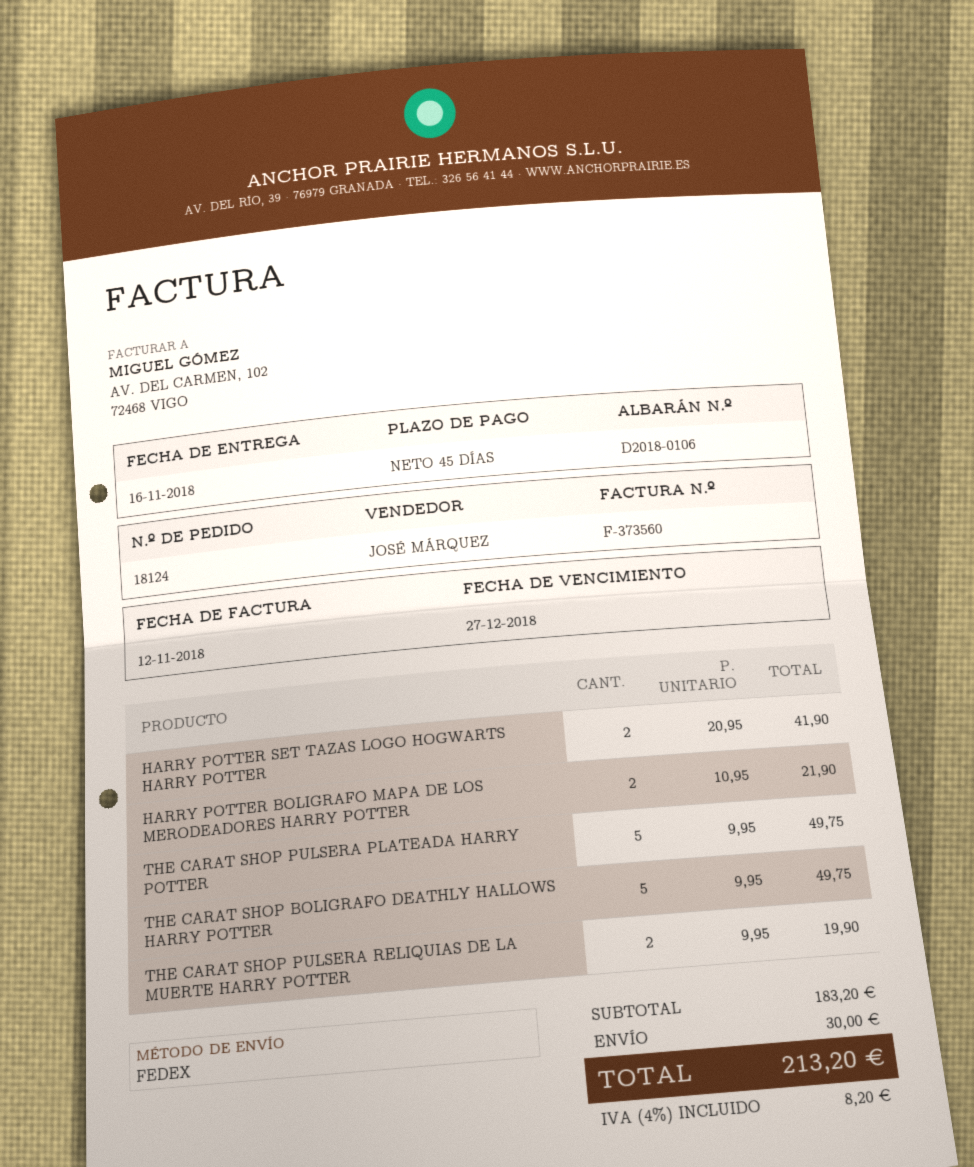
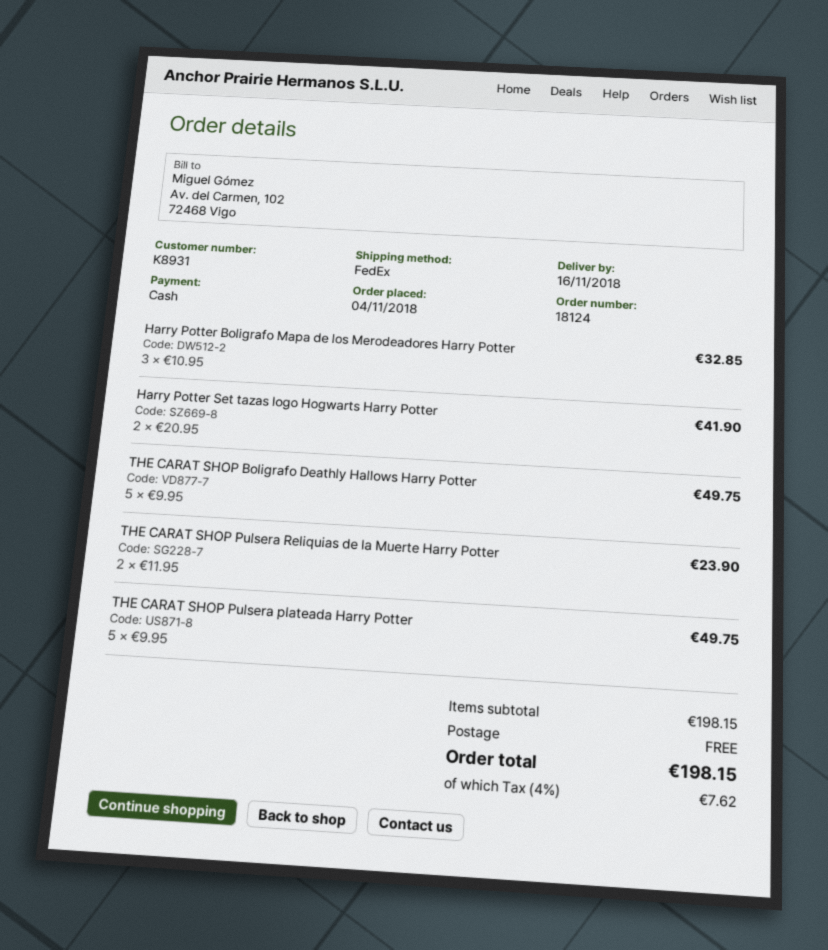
HARRY POTTER BOLIGRAFO MAPA DE LOS MERODEADORES HARRY POTTER: 2 x 10.95 = 21.90 -> 3 x 10.95 = 32.85
THE CARAT SHOP PULSERA RELIQUIAS DE LA MUERTE HARRY POTTER: 2 x 9.95 = 19.90 -> 2 x 11.95 = 23.90
subtotal: 183.20 -> 198.15
shipping: 30.00 -> 0.00
tax: 4% = 8.20 -> 4% = 7.62
total: 213.20 -> 198.15

